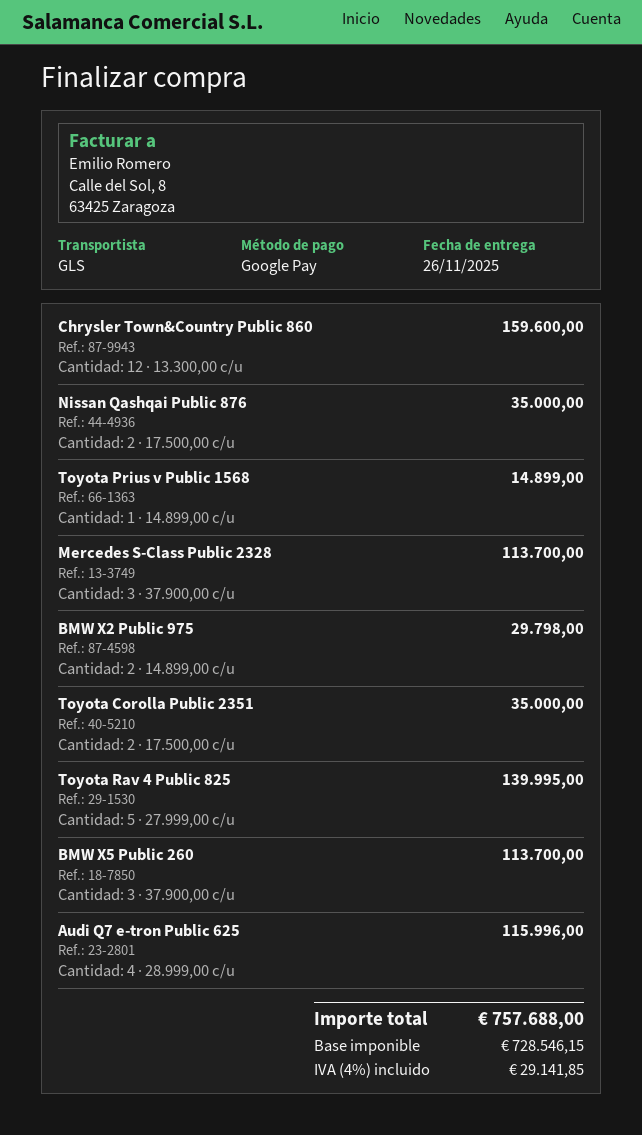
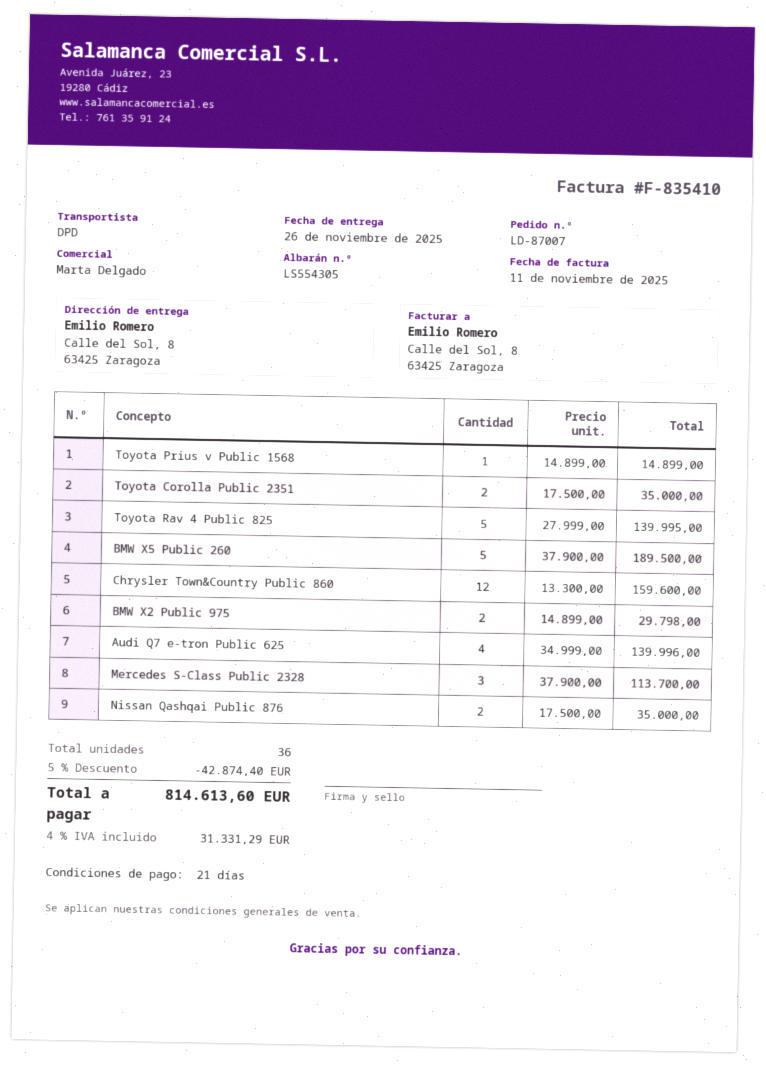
shipping method: GLS -> DPD
BMW X5 Public 260: 3 x 37900.00 = 113700.00 -> 5 x 37900.00 = 189500.00
Audi Q7 e-tron Public 625: 4 x 28999.00 = 115996.00 -> 4 x 34999.00 = 139996.00
discount: none -> 5% = 42874.40
tax: 4% = 29141.85 -> 4% = 31331.29
total: 757688.00 -> 814613.60

